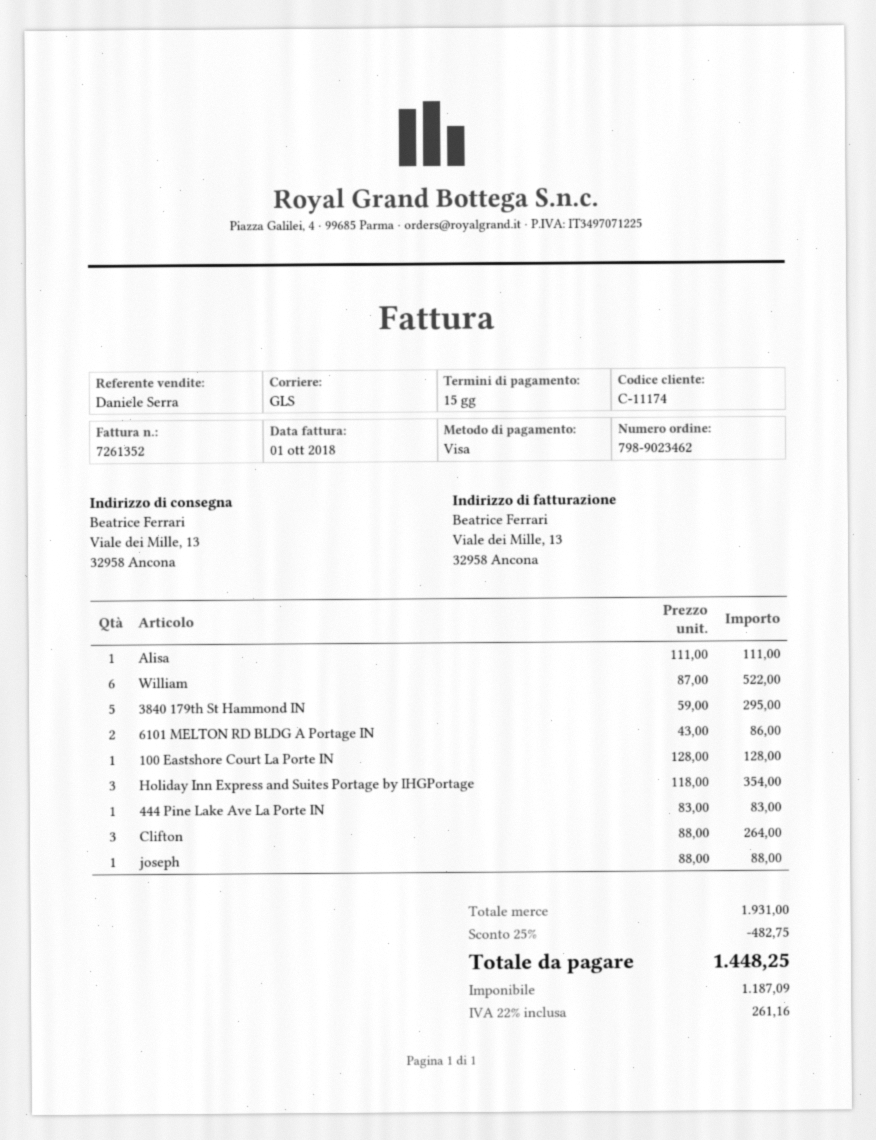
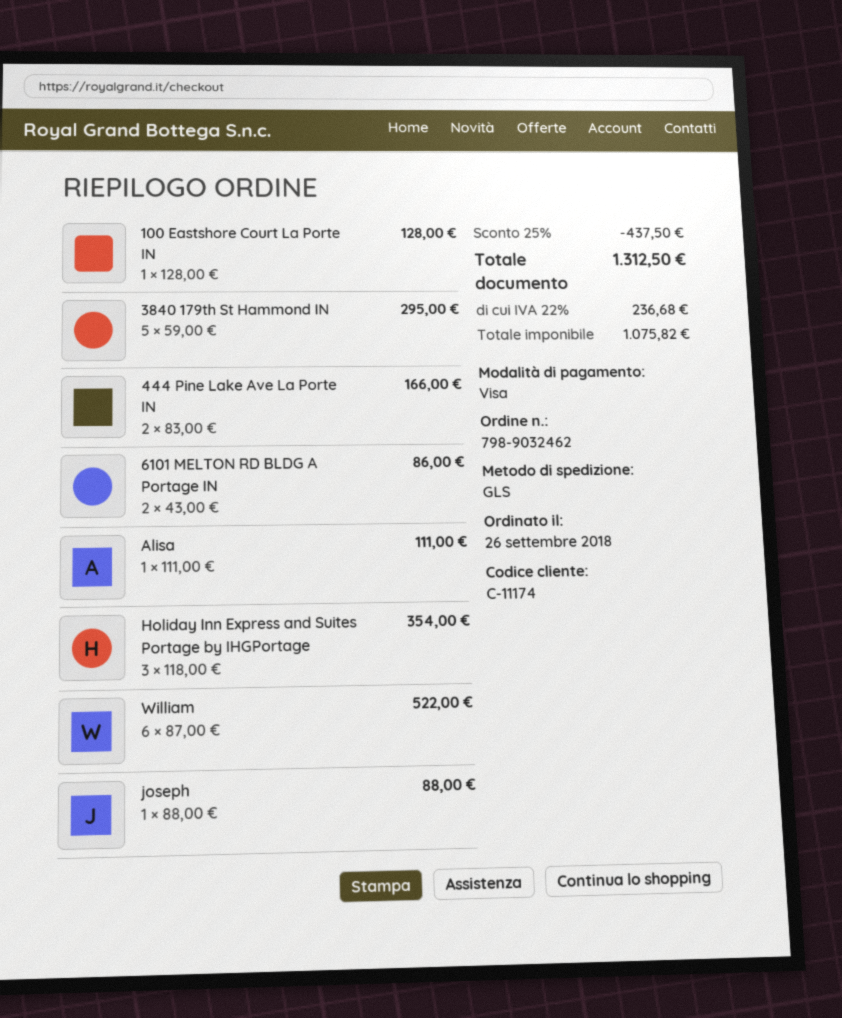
order number: 798-9023462 -> 798-9032462
444 Pine Lake Ave La Porte IN: 1 x 83.00 = 83.00 -> 2 x 83.00 = 166.00
Clifton: 3 x 88.00 = 264.00 -> none
discount: 25% = 482.75 -> 25% = 437.50
net: 1187.09 -> 1075.82
tax: 22% = 261.16 -> 22% = 236.68
total: 1448.25 -> 1312.50

